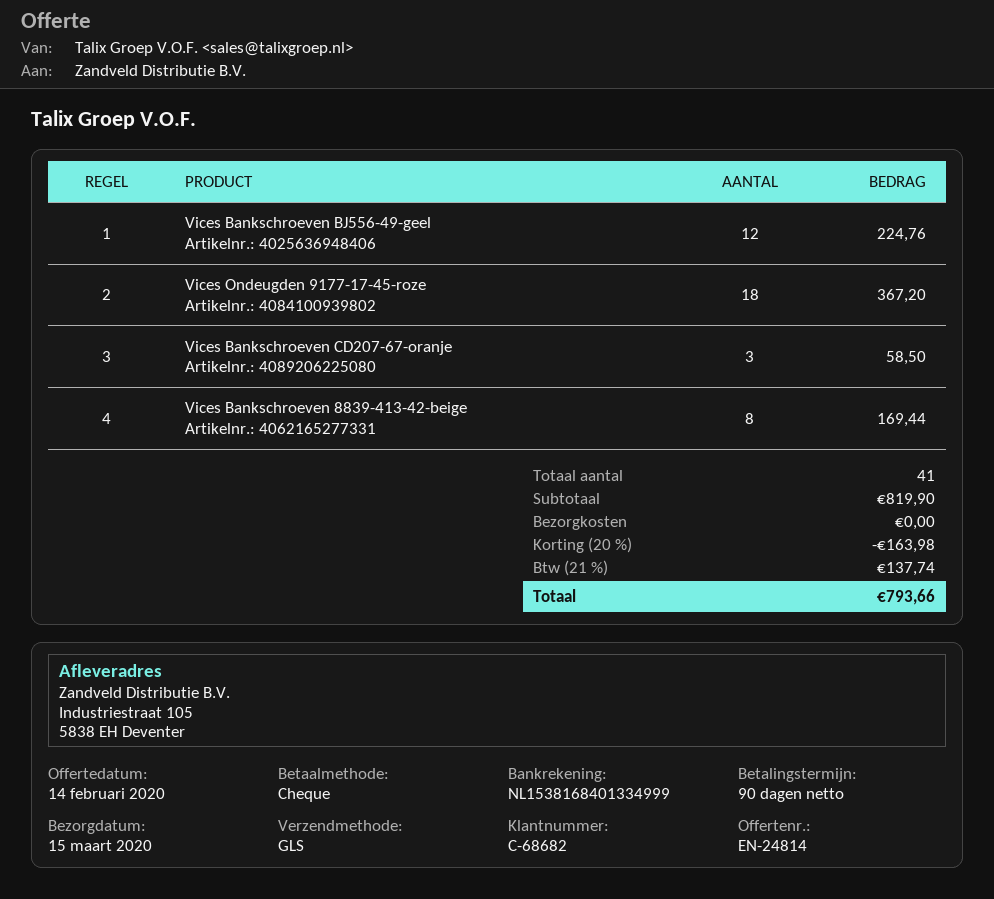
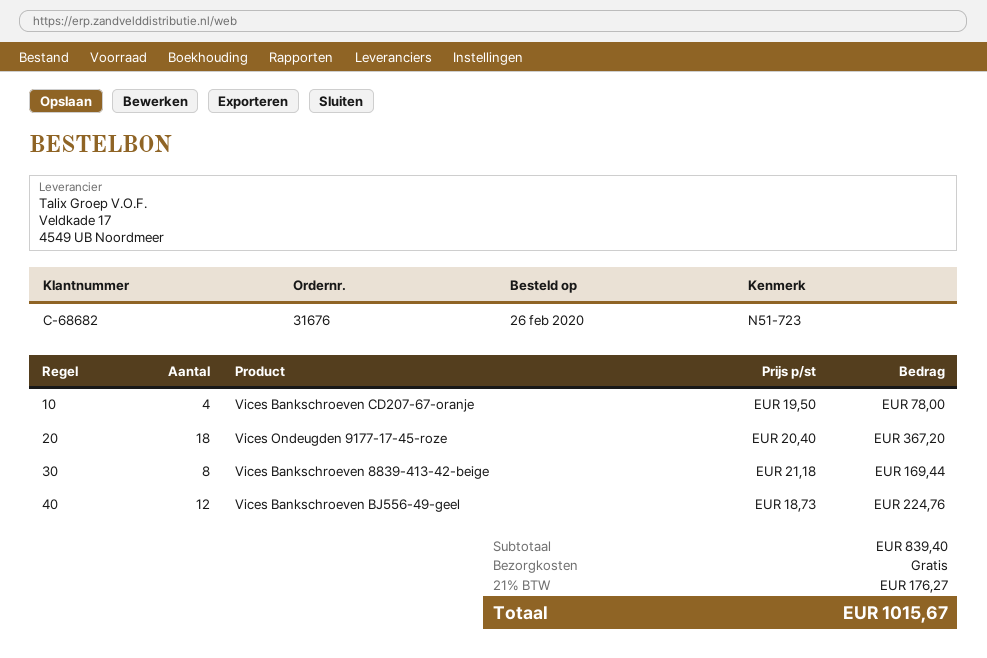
Vices Bankschroeven CD207-67-oranje: 3 for 58.50 -> 4 for 78.00
subtotal: 819.90 -> 839.40
discount: 20% = 163.98 -> none
tax: 21% = 137.74 -> 21% = 176.27
total: 793.66 -> 1015.67

